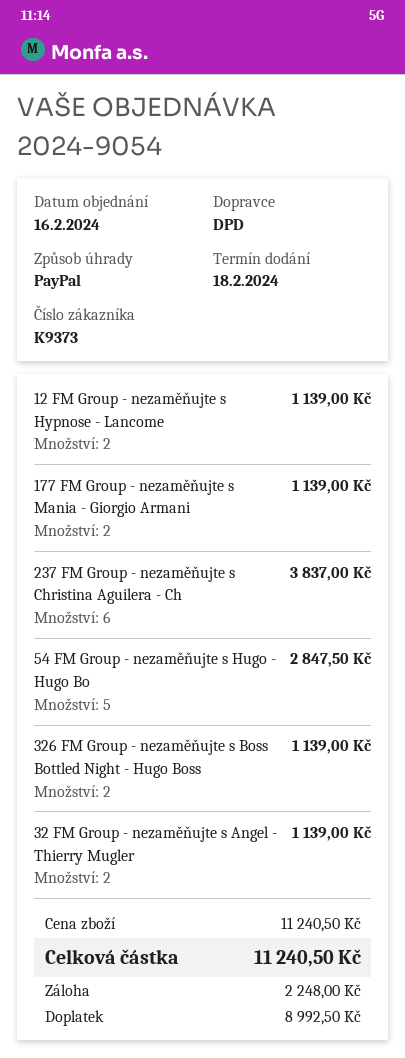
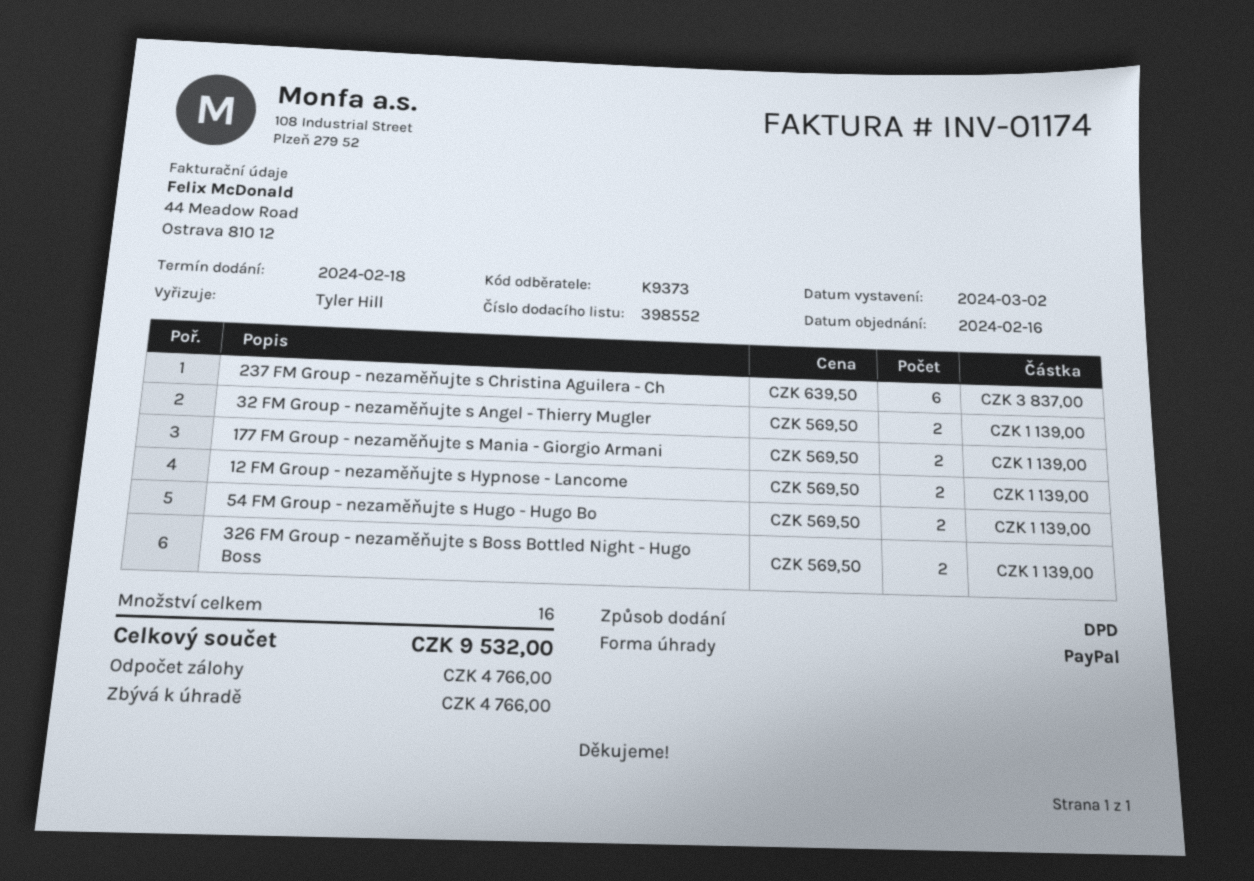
54 FM Group - nezaměňujte s Hugo - Hugo Bo: 5 for 2847.50 -> 2 for 1139.00
total: 11240.50 -> 9532.00
deposit: 2248.00 -> 4766.00
balance: 8992.50 -> 4766.00

